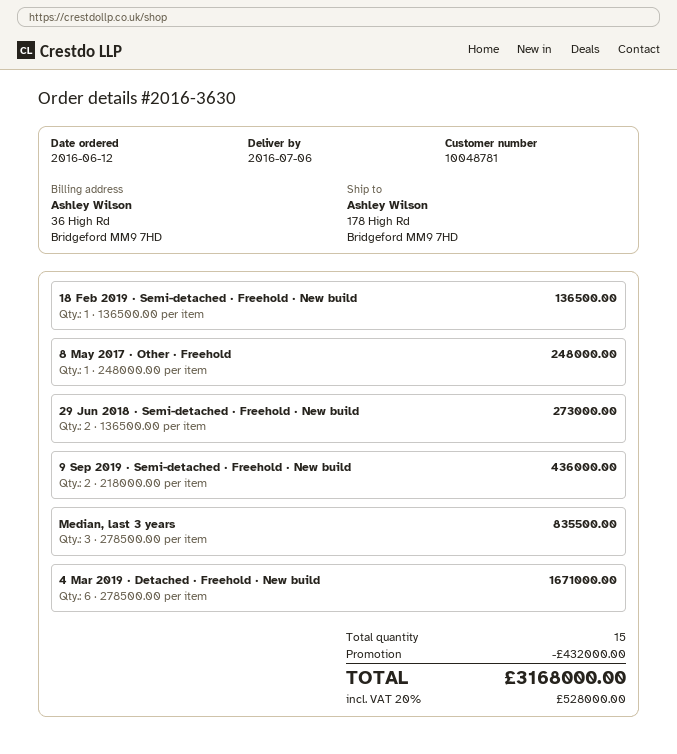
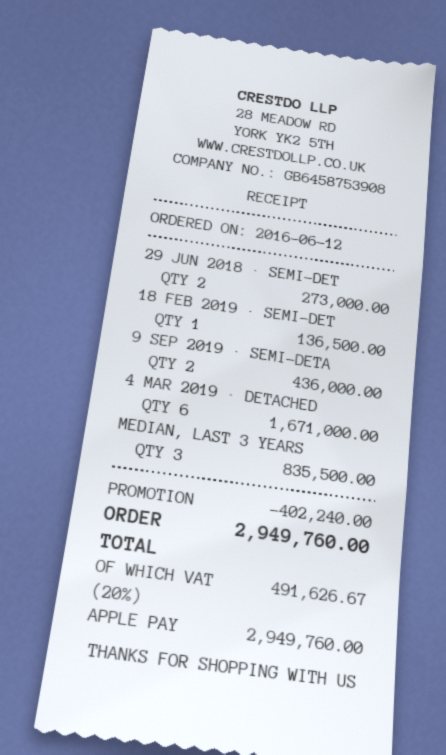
8 May 2017 · Other · Freehold: 1 for 248000.00 -> none
discount: 432000.00 -> 402240.00
tax: 20% = 528000.00 -> 20% = 491626.67
total: 3168000.00 -> 2949760.00

